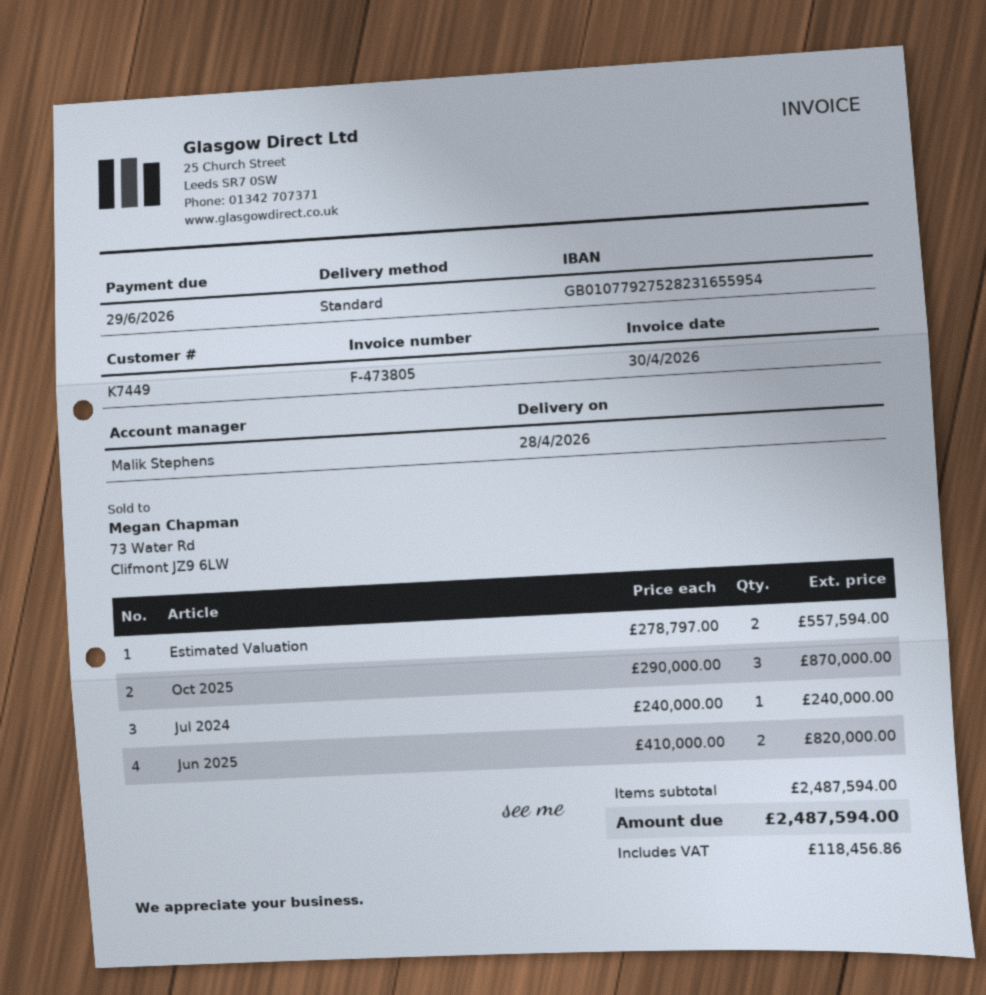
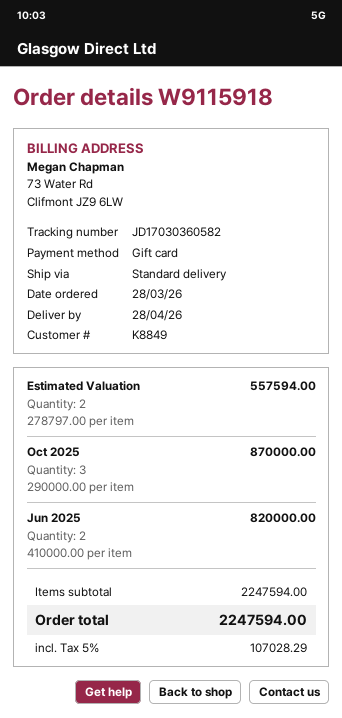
customer number: K7449 -> K8849
Jul 2024: 1 x 240000.00 = 240000.00 -> none
subtotal: 2487594.00 -> 2247594.00
tax: 118456.86 -> 107028.29
total: 2487594.00 -> 2247594.00

